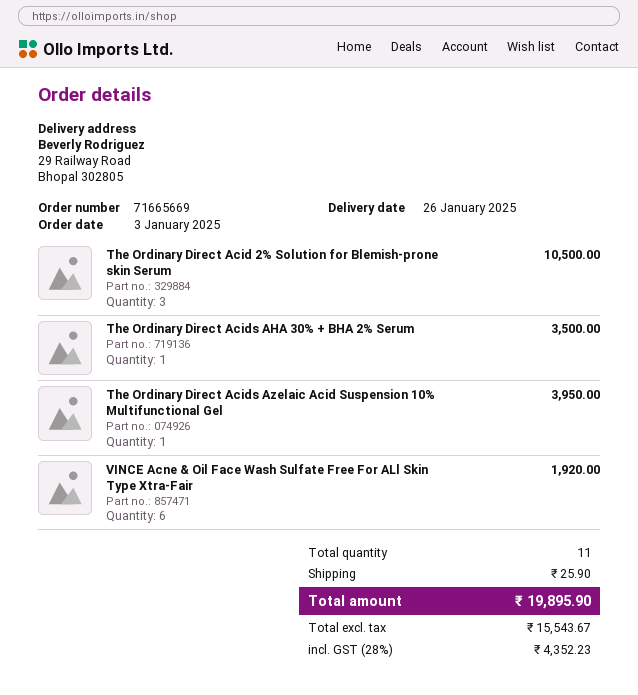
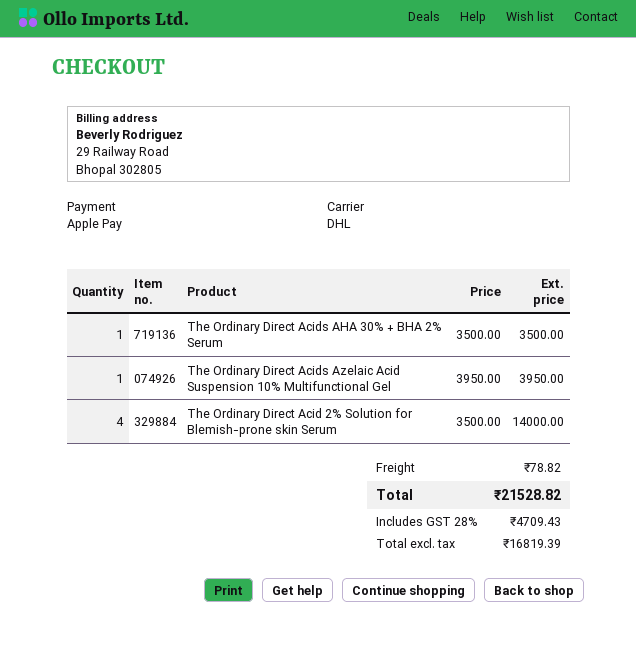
The Ordinary Direct Acid 2% Solution for Blemish-prone skin Serum: 3 for 10500.00 -> 4 for 14000.00
VINCE Acne & Oil Face Wash Sulfate Free For ALl Skin Type Xtra-Fair: 6 for 1920.00 -> none
shipping: 25.90 -> 78.82
net: 15543.67 -> 16819.39
tax: 28% = 4352.23 -> 28% = 4709.43
total: 19895.90 -> 21528.82

